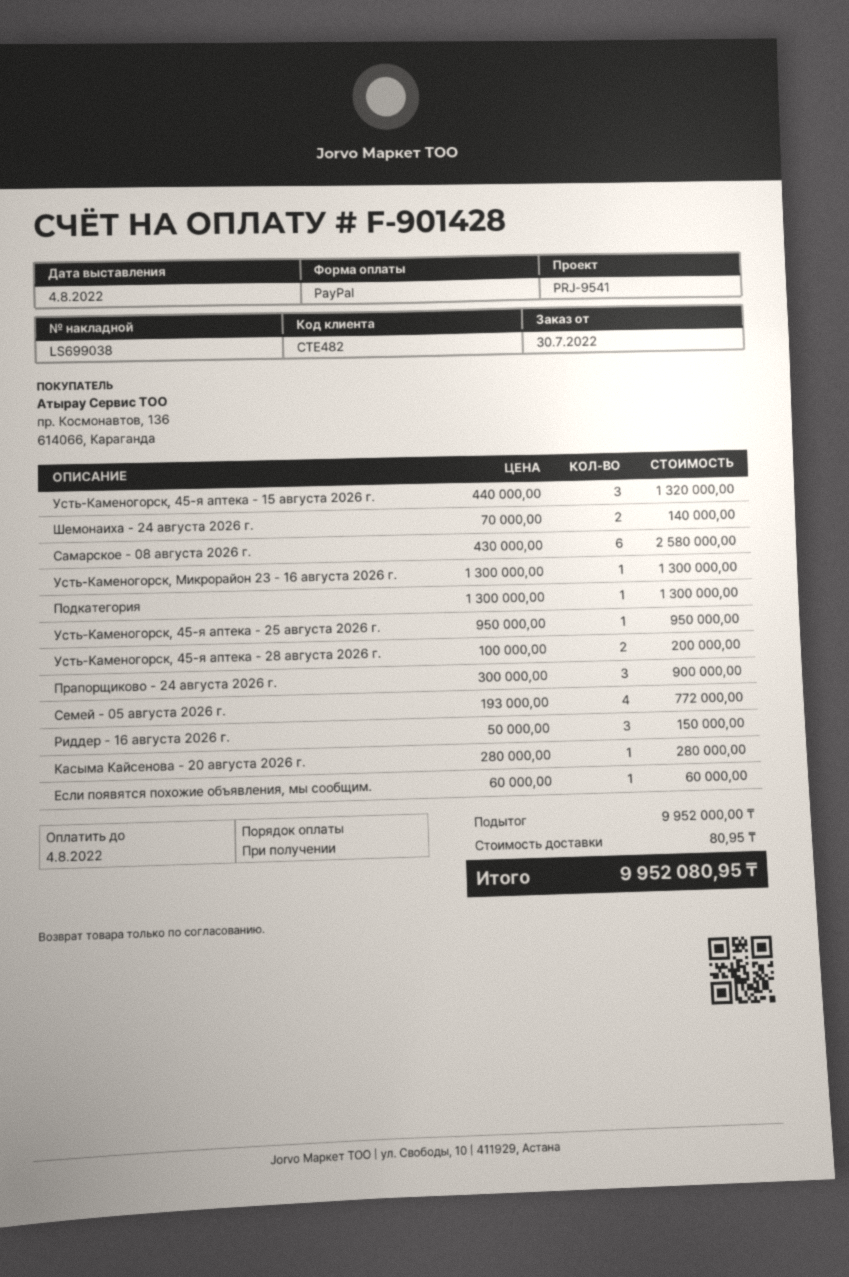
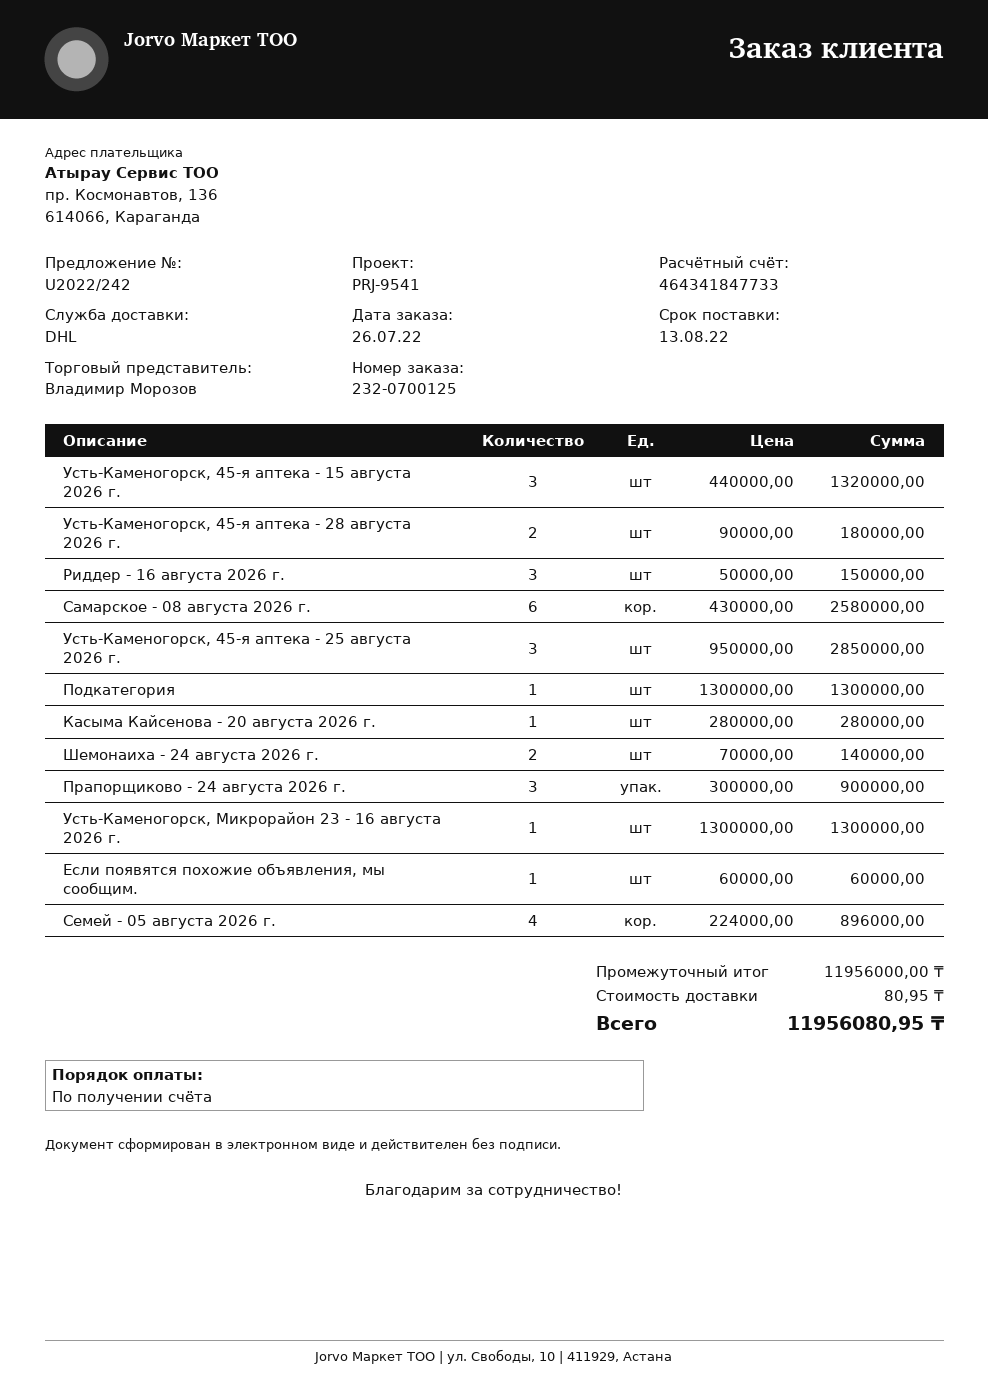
order date: 2022-07-30 -> 2022-07-26
Усть-Каменогорск, 45-я аптека - 25 августа 2026 г.: 1 x 950000.00 = 950000.00 -> 3 x 950000.00 = 2850000.00
Усть-Каменогорск, 45-я аптека - 28 августа 2026 г.: 2 x 100000.00 = 200000.00 -> 2 x 90000.00 = 180000.00
Семей - 05 августа 2026 г.: 4 x 193000.00 = 772000.00 -> 4 x 224000.00 = 896000.00
subtotal: 9952000.00 -> 11956000.00
total: 9952080.95 -> 11956080.95

